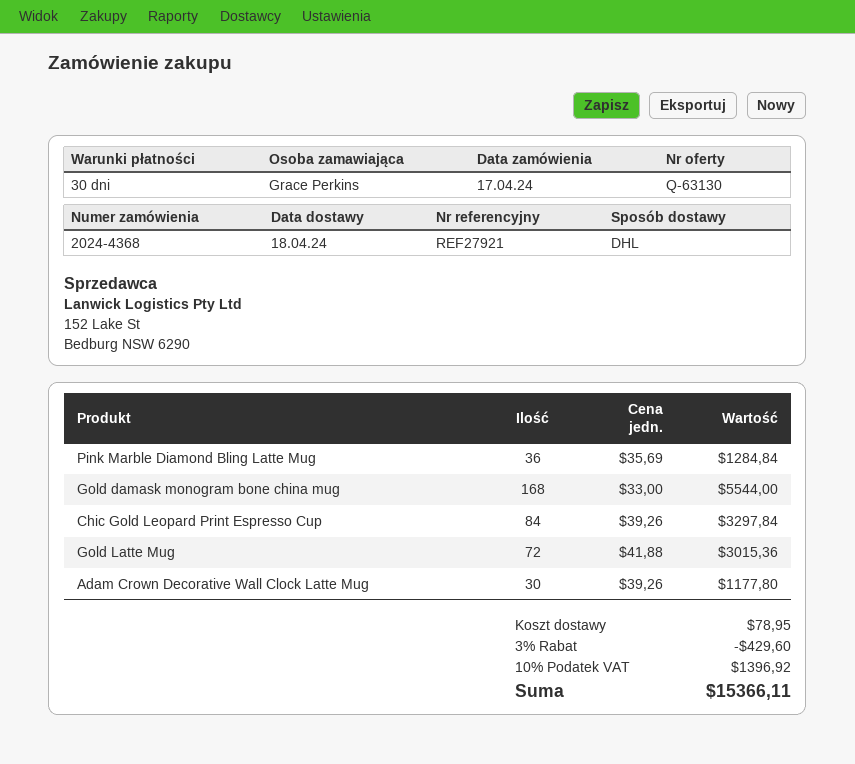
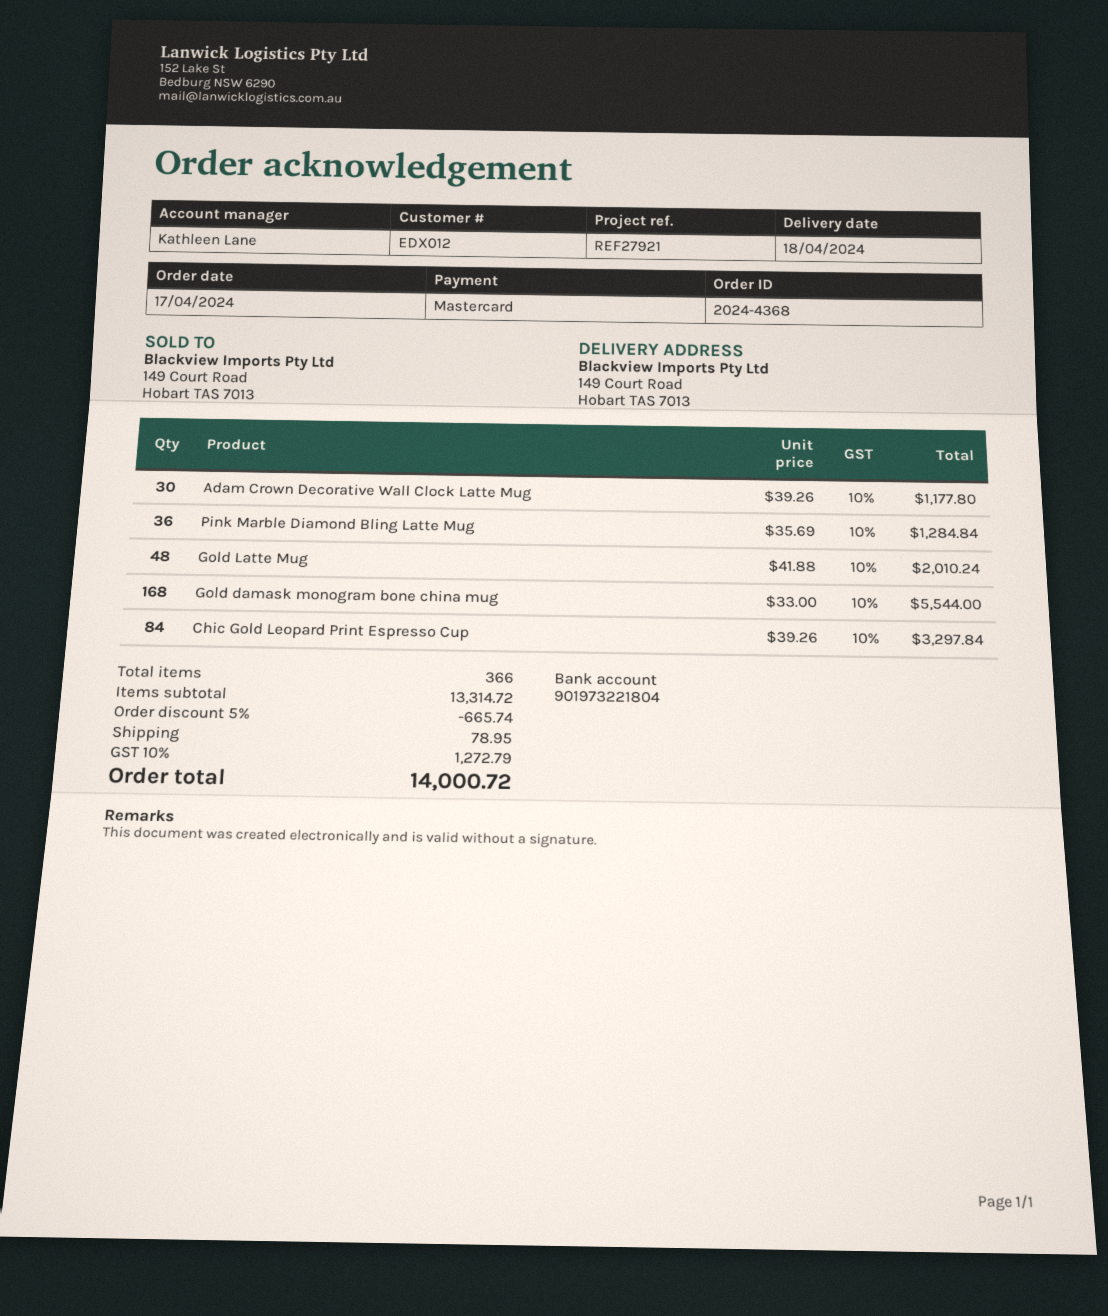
Gold Latte Mug: 72 x 41.88 = 3015.36 -> 48 x 41.88 = 2010.24
discount: 3% = 429.60 -> 5% = 665.74
tax: 10% = 1396.92 -> 10% = 1272.79
total: 15366.11 -> 14000.72

